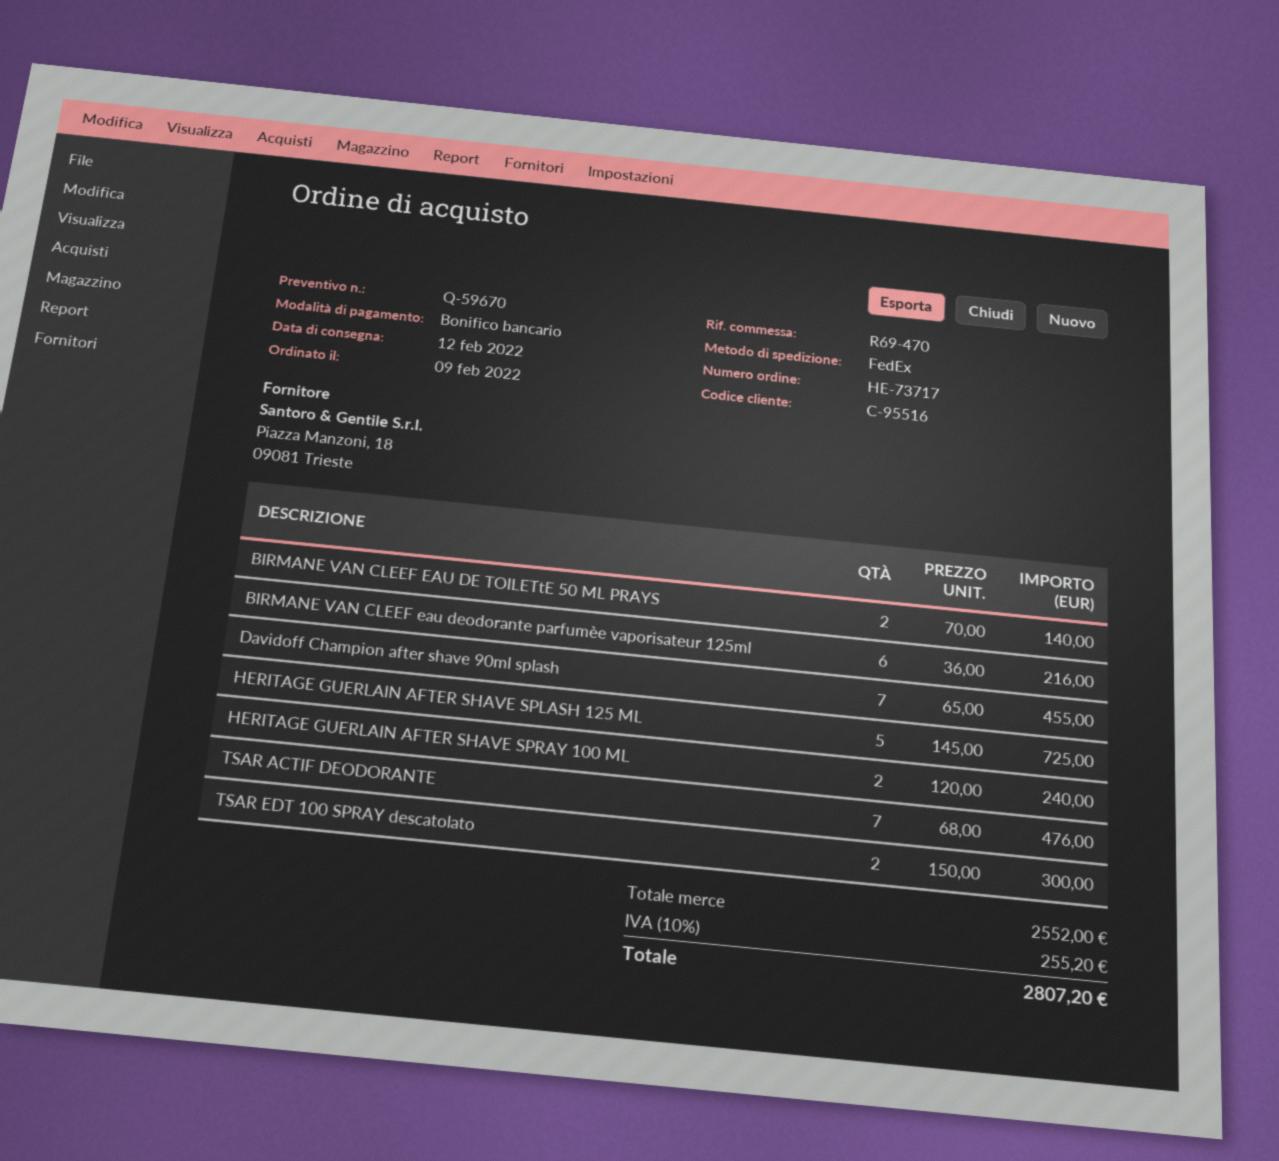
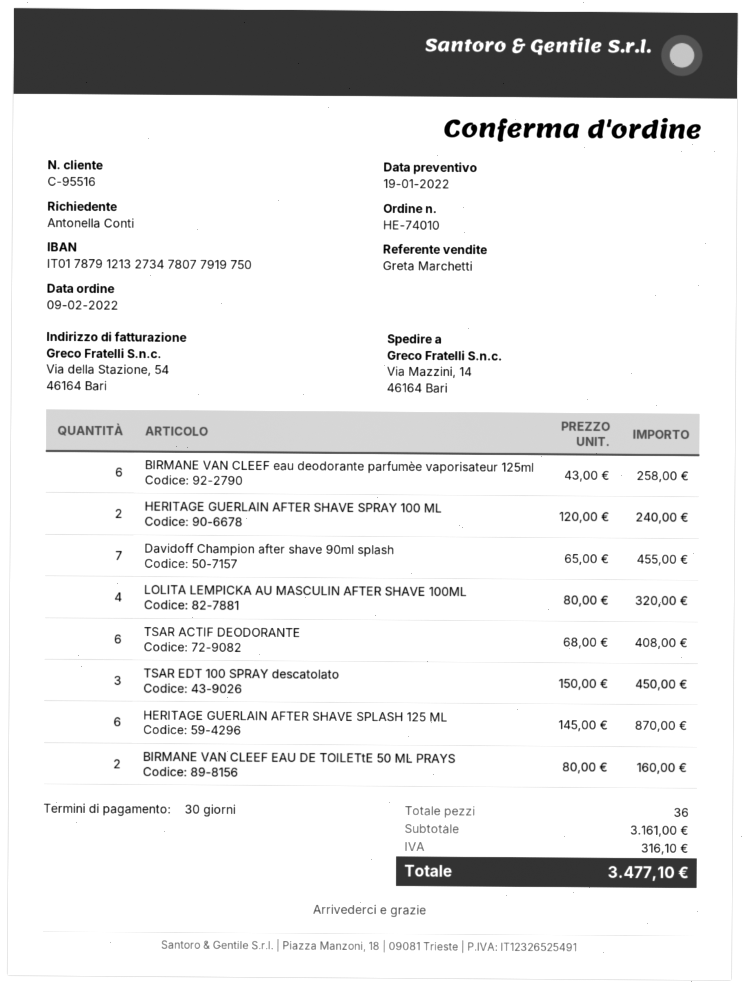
order number: HE-73717 -> HE-74010
BIRMANE VAN CLEEF EAU DE TOILETtE 50 ML PRAYS: 2 x 70.00 = 140.00 -> 2 x 80.00 = 160.00
BIRMANE VAN CLEEF eau deodorante parfumèe vaporisateur 125ml: 6 x 36.00 = 216.00 -> 6 x 43.00 = 258.00
HERITAGE GUERLAIN AFTER SHAVE SPLASH 125 ML: 5 x 145.00 = 725.00 -> 6 x 145.00 = 870.00
TSAR ACTIF DEODORANTE: 7 x 68.00 = 476.00 -> 6 x 68.00 = 408.00
TSAR EDT 100 SPRAY descatolato: 2 x 150.00 = 300.00 -> 3 x 150.00 = 450.00
LOLITA LEMPICKA AU MASCULIN AFTER SHAVE 100ML: none -> 4 x 80.00 = 320.00
subtotal: 2552.00 -> 3161.00
tax: 255.20 -> 316.10
total: 2807.20 -> 3477.10

